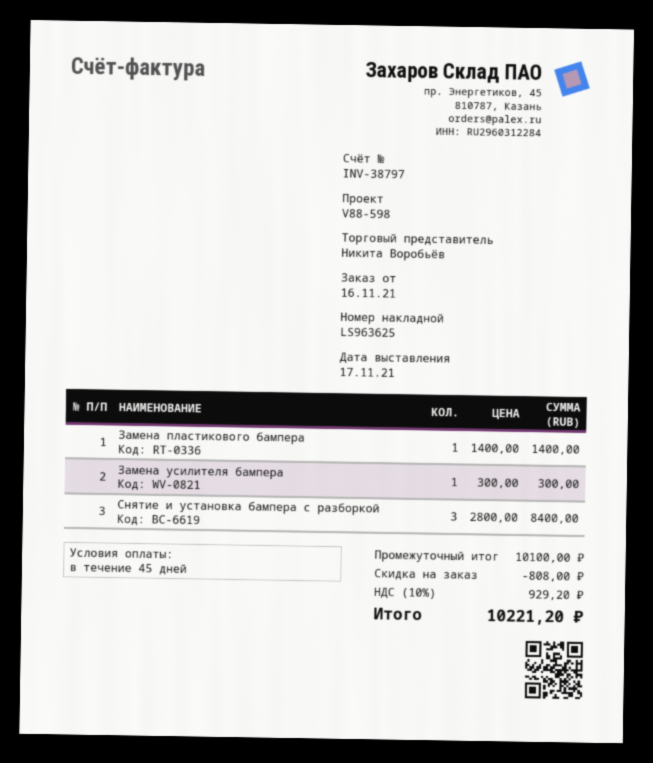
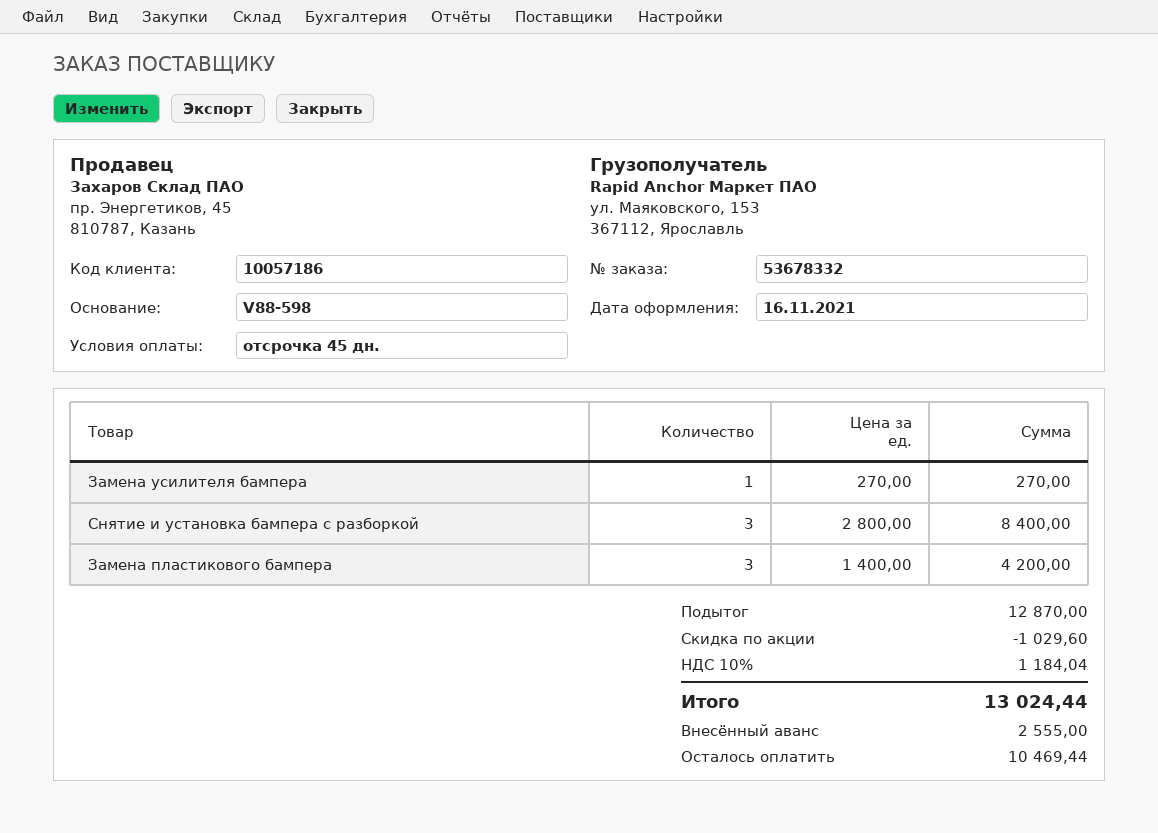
Замена пластикового бампера: 1 x 1400.00 = 1400.00 -> 3 x 1400.00 = 4200.00
Замена усилителя бампера: 1 x 300.00 = 300.00 -> 1 x 270.00 = 270.00
subtotal: 10100.00 -> 12870.00
discount: 808.00 -> 1029.60
tax: 10% = 929.20 -> 10% = 1184.04
total: 10221.20 -> 13024.44

